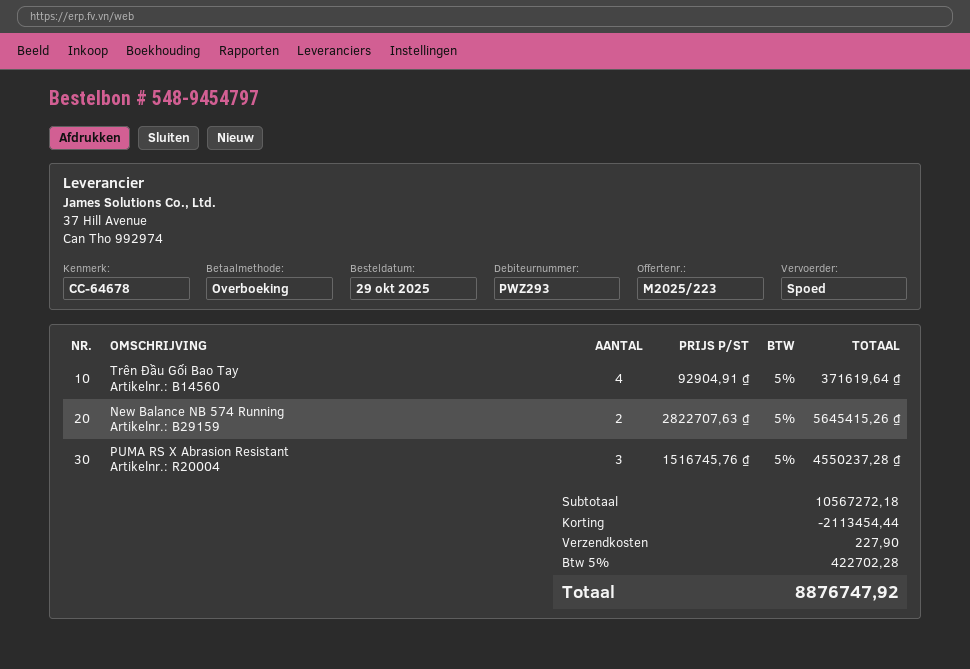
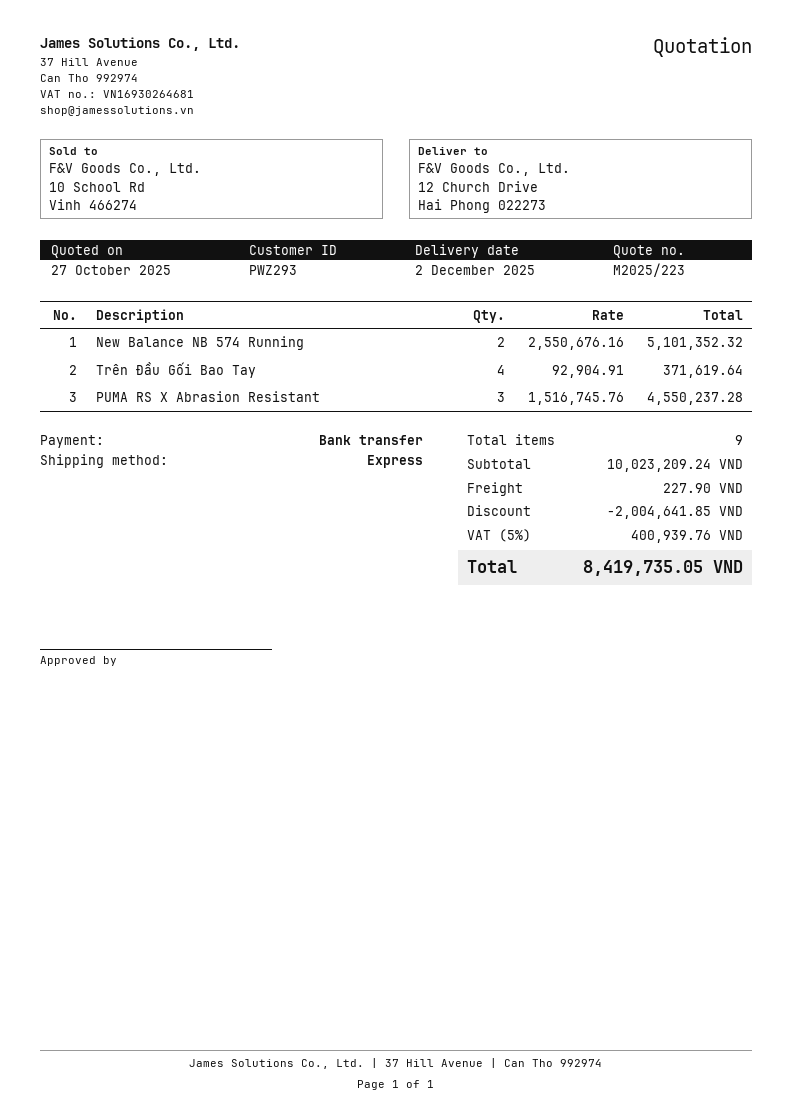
New Balance NB 574 Running: 2 x 2822707.63 = 5645415.26 -> 2 x 2550676.16 = 5101352.32
subtotal: 10567272.18 -> 10023209.24
discount: 2113454.44 -> 2004641.85
tax: 5% = 422702.28 -> 5% = 400939.76
total: 8876747.92 -> 8419735.05

